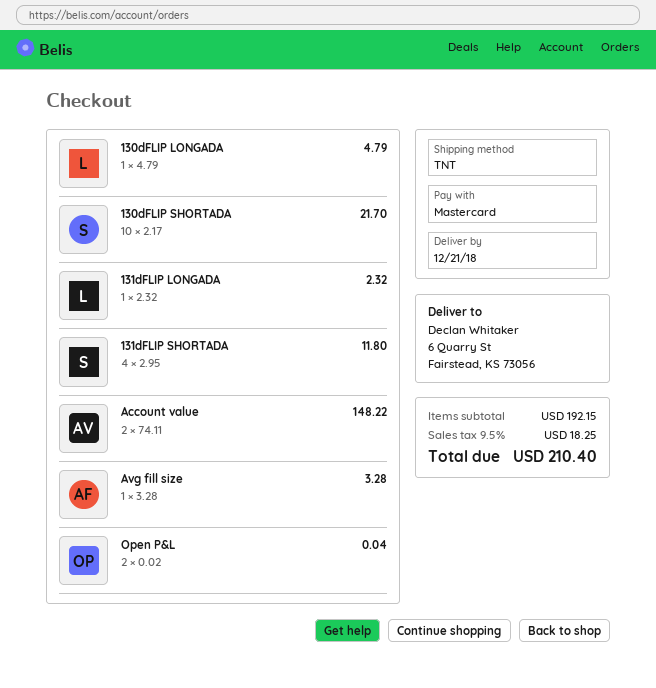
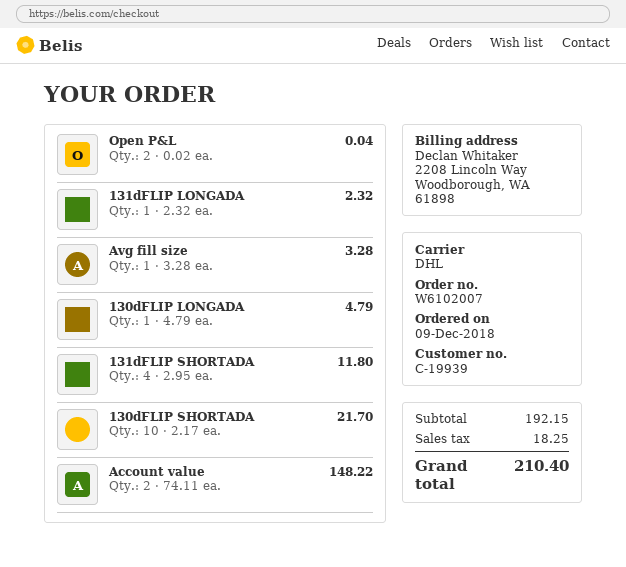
shipping method: TNT -> DHL

